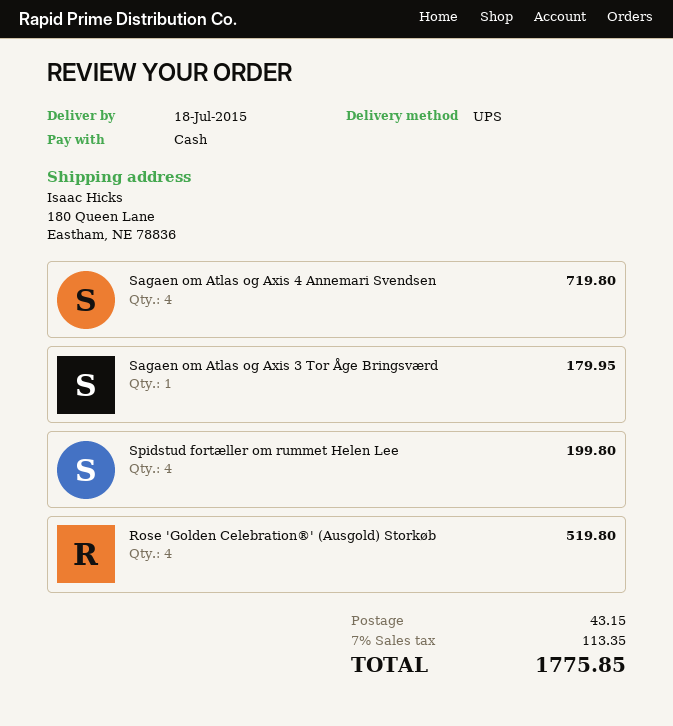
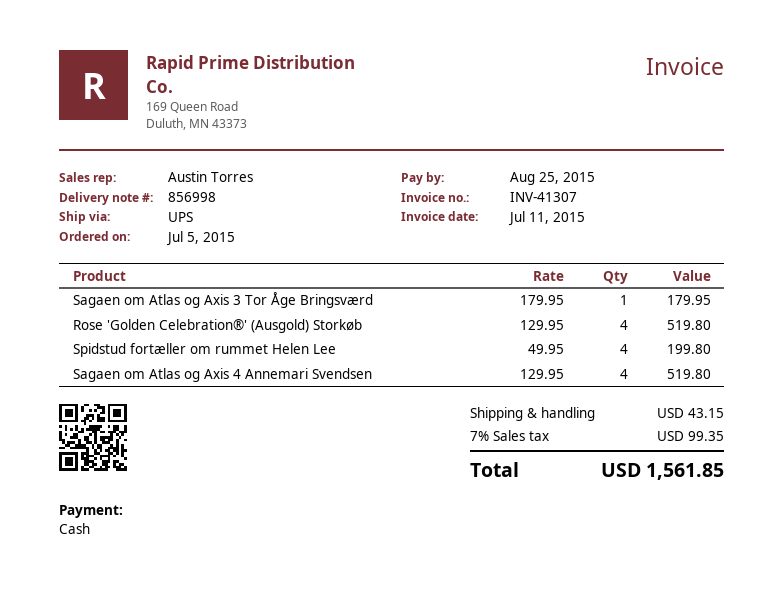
Sagaen om Atlas og Axis 4 Annemari Svendsen: 4 for 719.80 -> 4 for 519.80
tax: 7% = 113.35 -> 7% = 99.35
total: 1775.85 -> 1561.85

